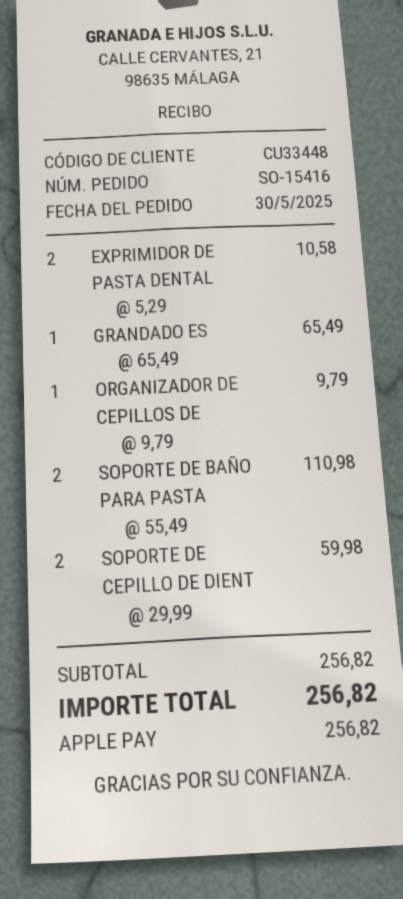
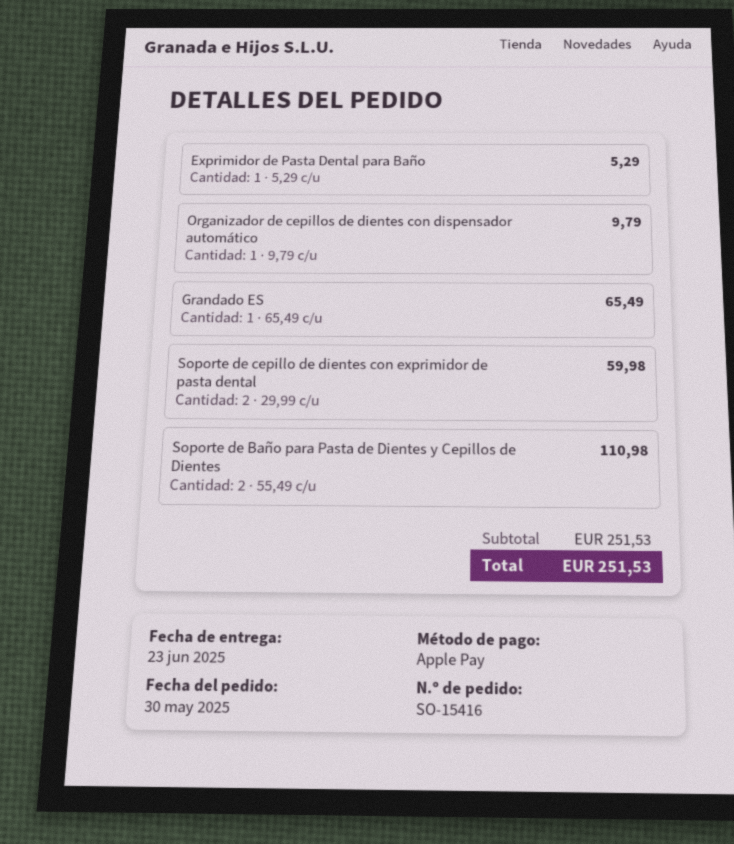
EXPRIMIDOR DE PASTA DENTAL: 2 x 5.29 = 10.58 -> 1 x 5.29 = 5.29
subtotal: 256.82 -> 251.53
total: 256.82 -> 251.53

